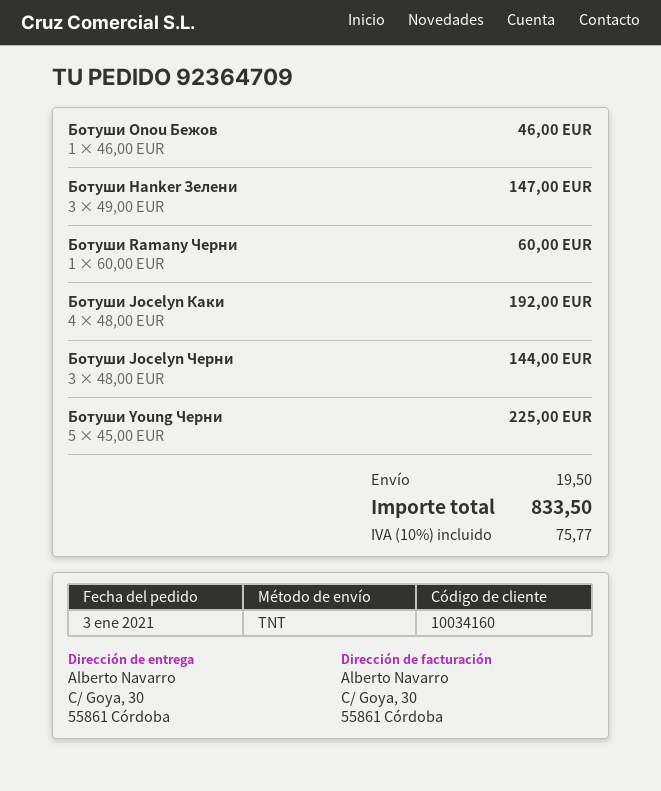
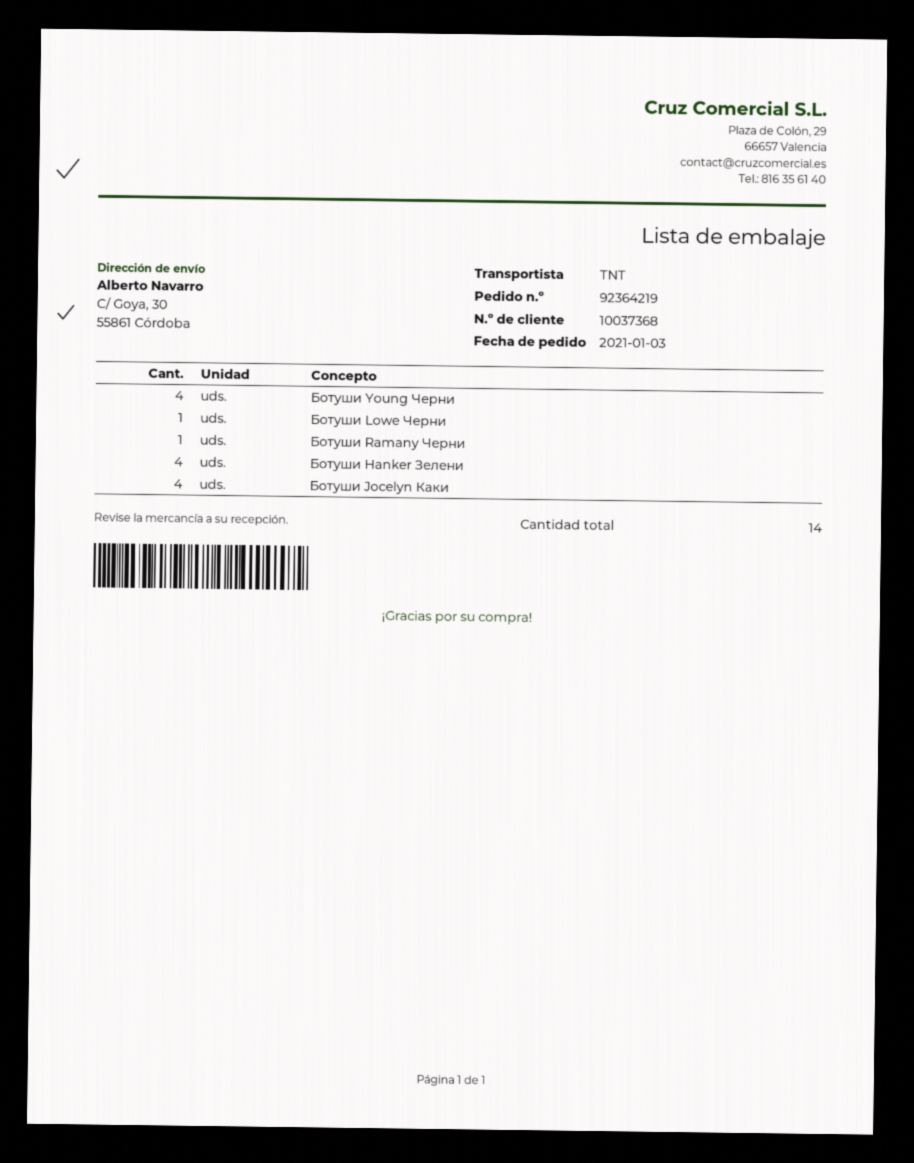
order number: 92364709 -> 92364219
customer number: 10034160 -> 10037368
Ботуши Onou Бежов: 1 -> none
Ботуши Hanker Зелени: 3 -> 4
Ботуши Jocelyn Черни: 3 -> none
Ботуши Young Черни: 5 -> 4
Ботуши Lowe Черни: none -> 1

